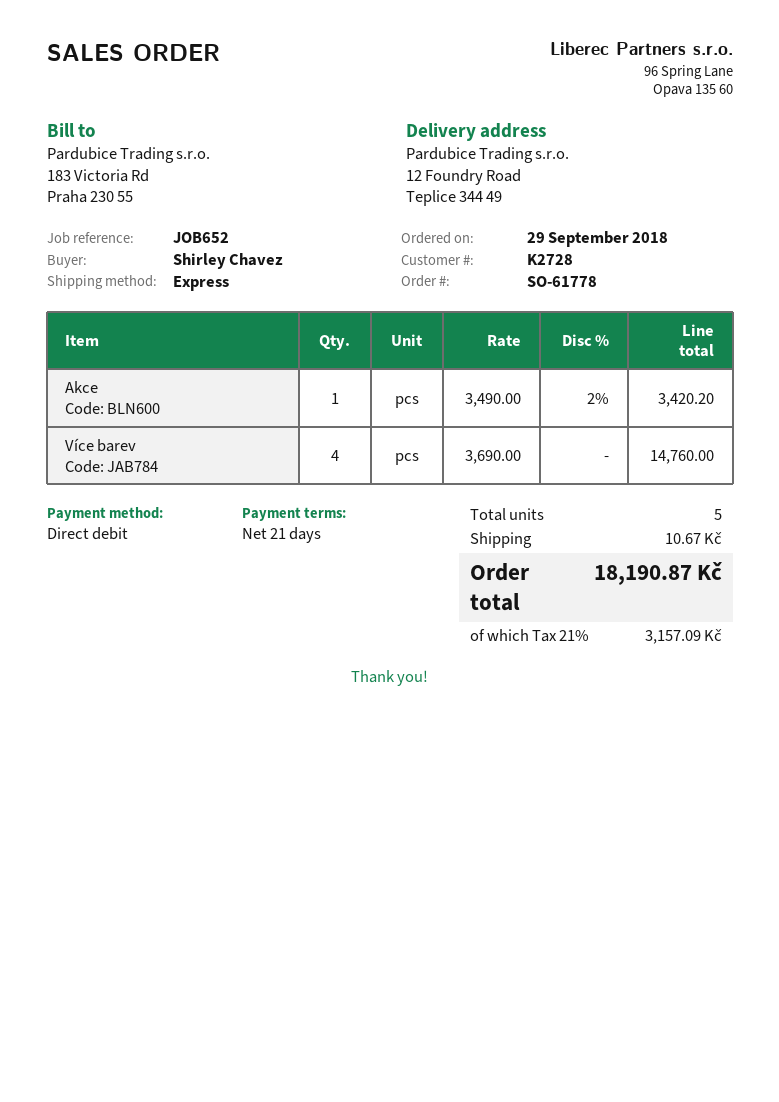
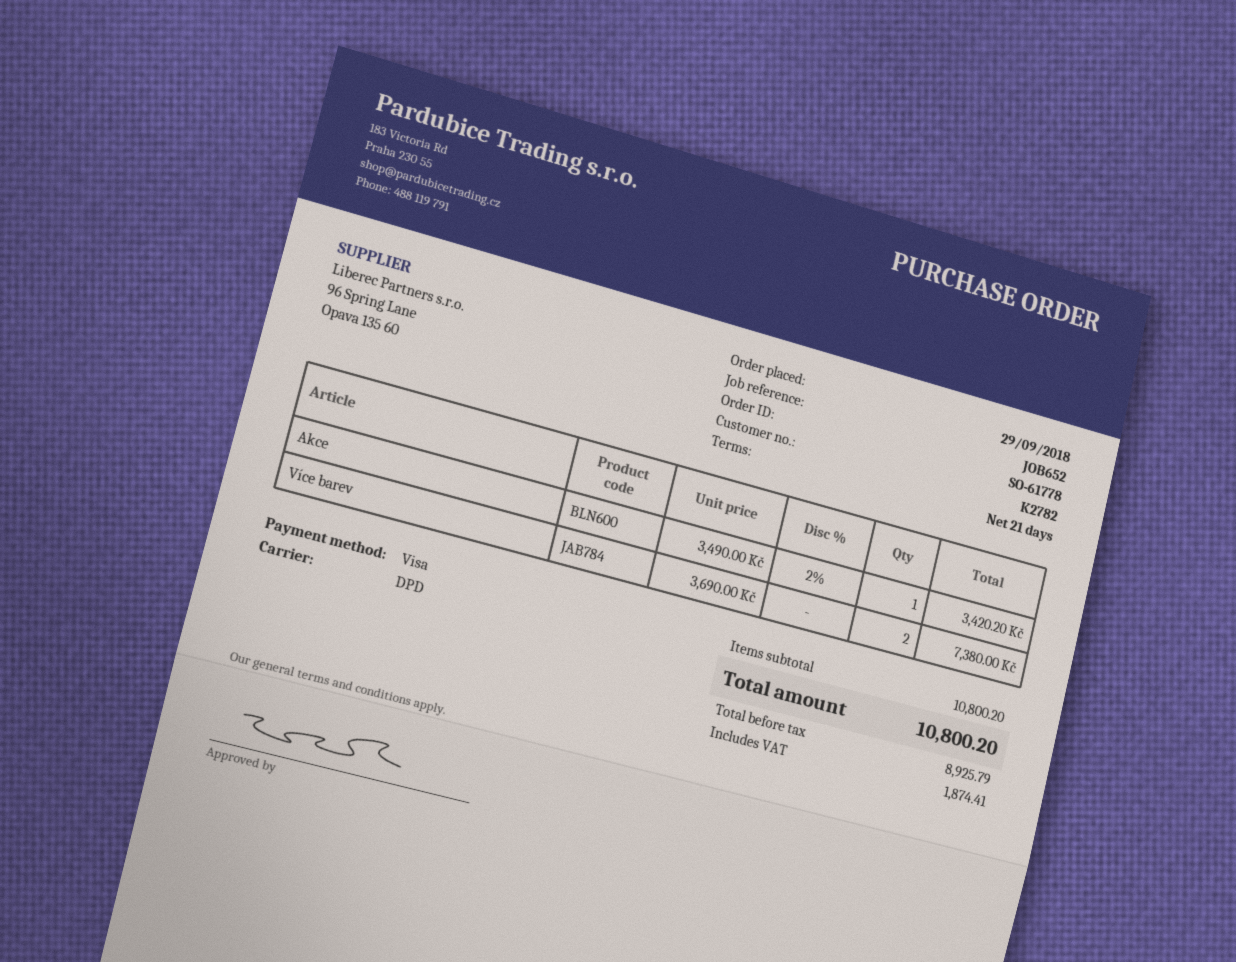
customer number: K2728 -> K2782
payment method: direct debit -> Visa
shipping method: express -> DPD
Více barev: 4 x 3690.00 = 14760.00 -> 2 x 3690.00 = 7380.00
shipping: 10.67 -> none
tax: 3157.09 -> 1874.41
total: 18190.87 -> 10800.20

